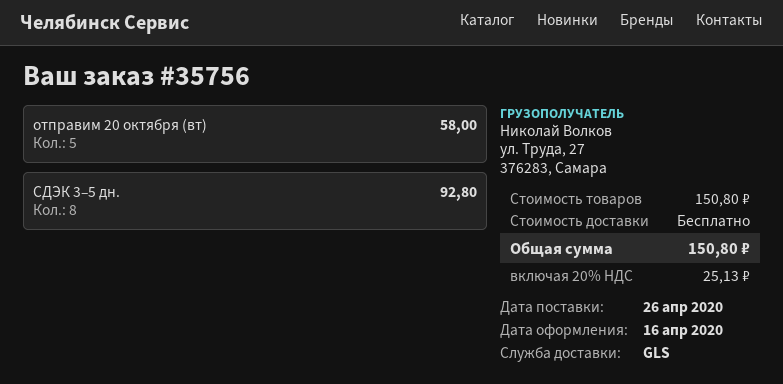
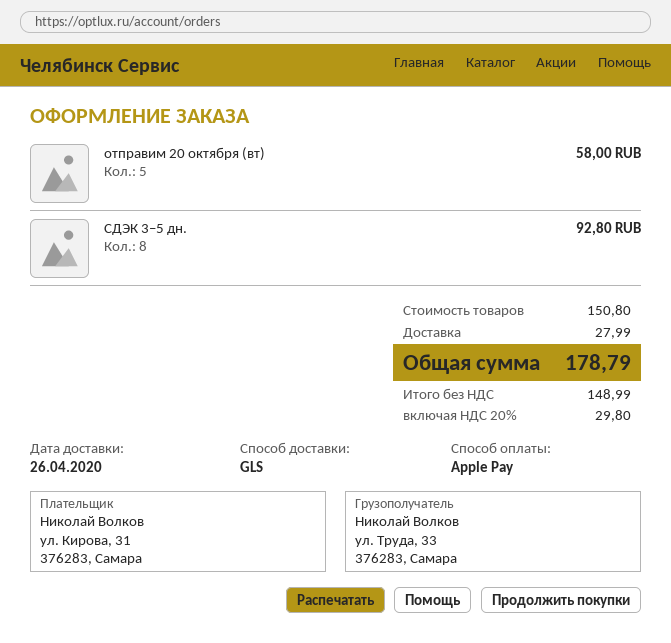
ship to: ул. Труда, 27, 376283, Самара -> ул. Труда, 33, 376283, Самара
shipping: 0.00 -> 27.99
tax: 20% = 25.13 -> 20% = 29.80
total: 150.80 -> 178.79

